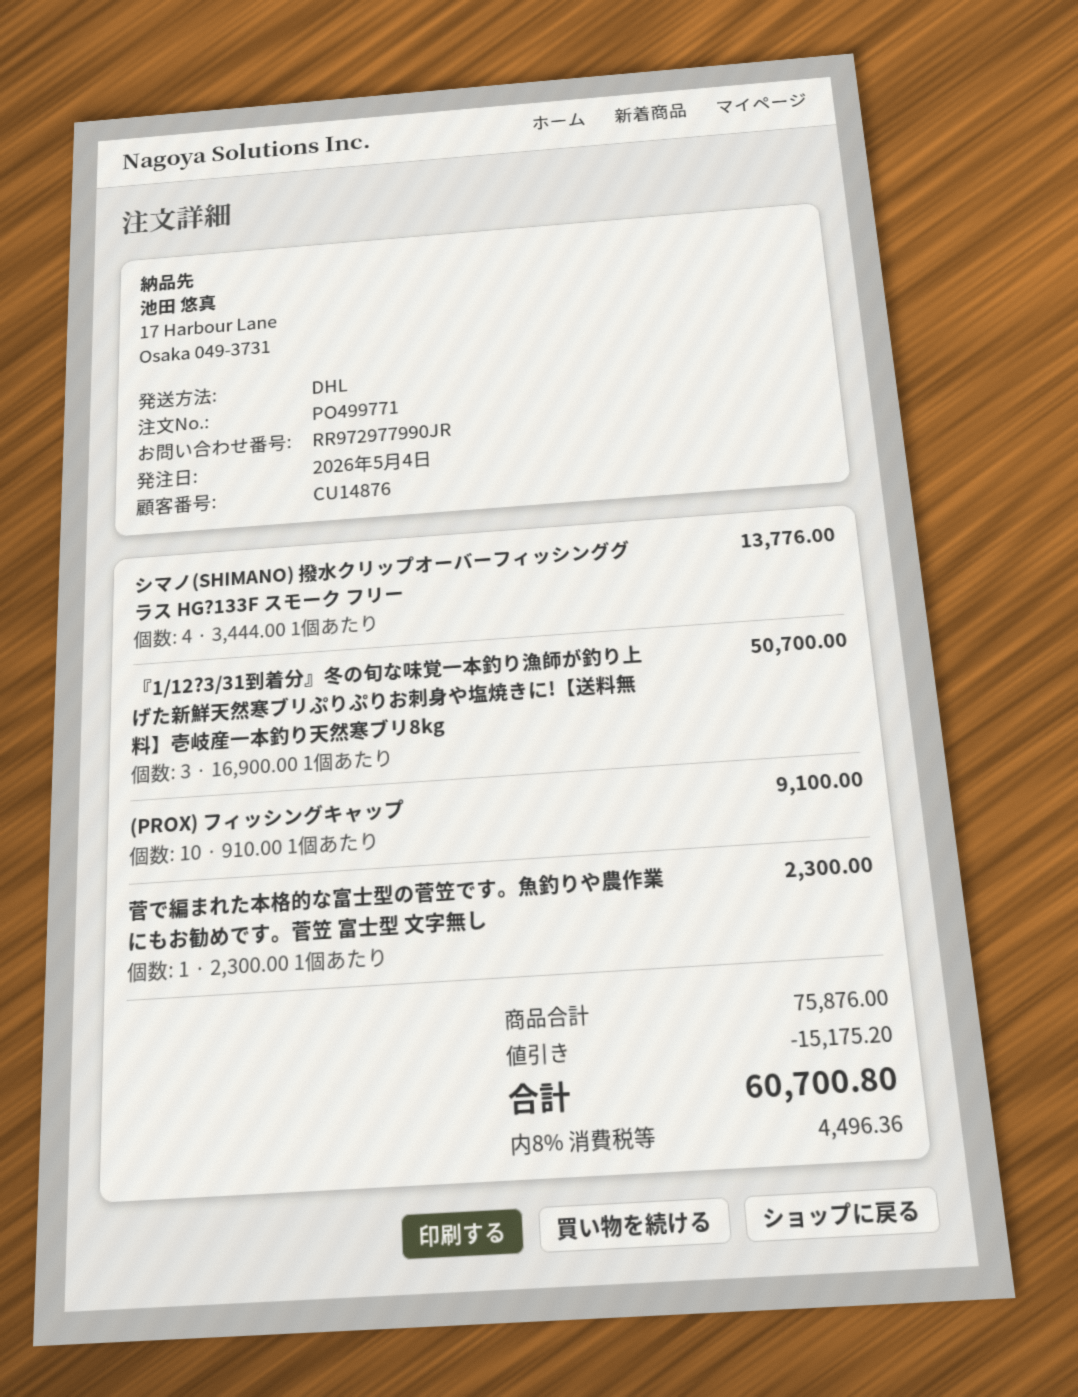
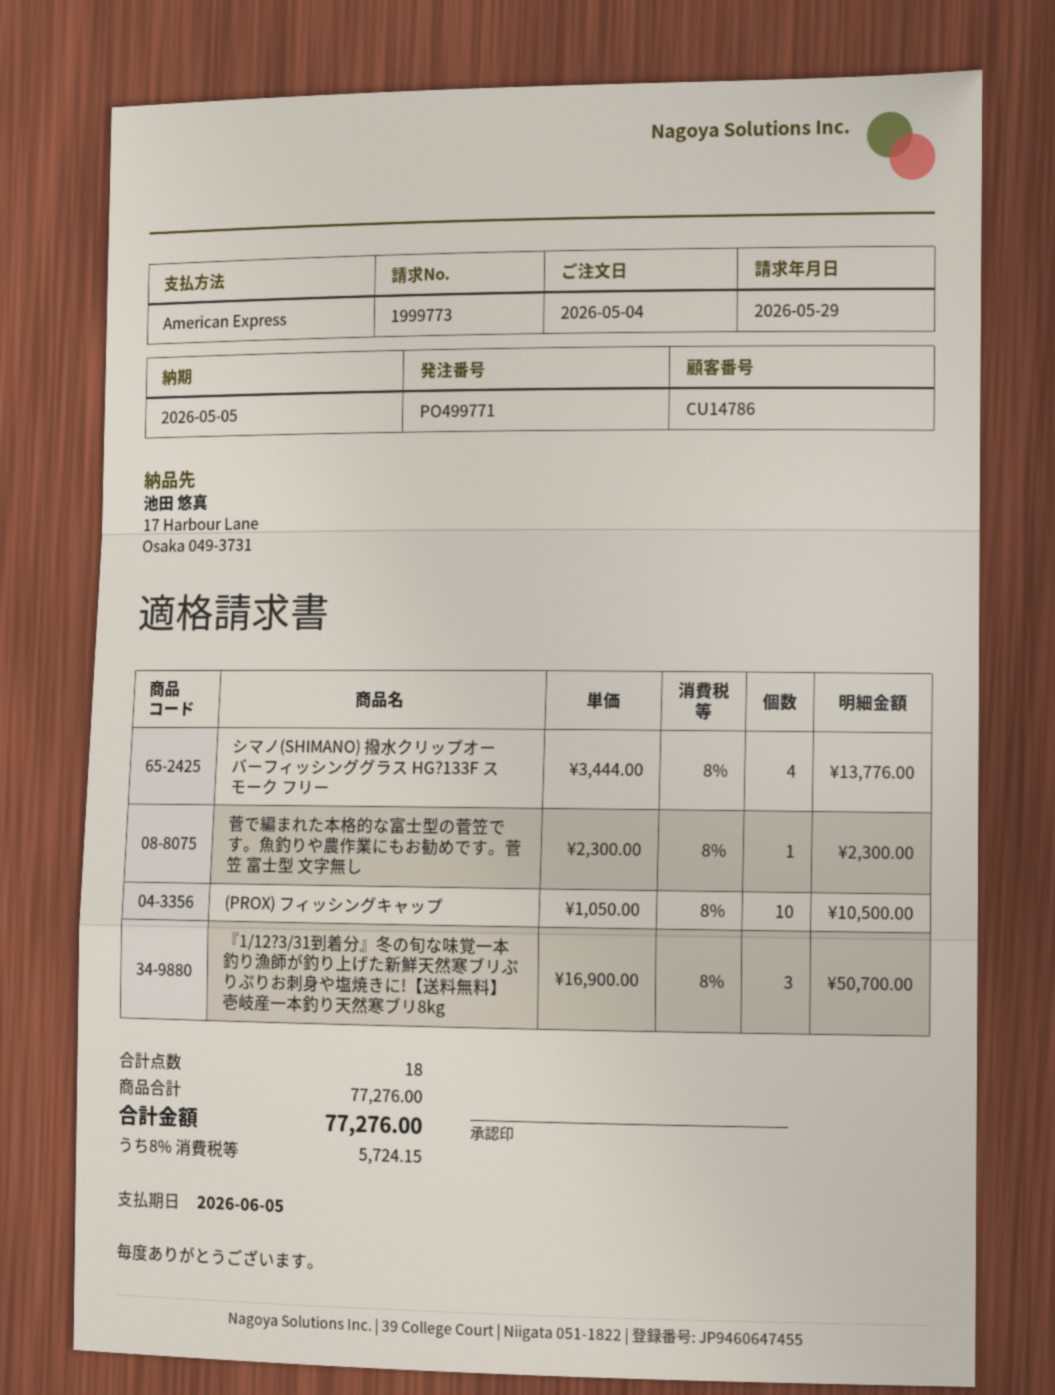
customer number: CU14876 -> CU14786
(PROX) フィッシングキャップ: 10 x 910.00 = 9100.00 -> 10 x 1050.00 = 10500.00
subtotal: 75876.00 -> 77276.00
discount: 15175.20 -> none
tax: 8% = 4496.36 -> 8% = 5724.15
total: 60700.80 -> 77276.00

